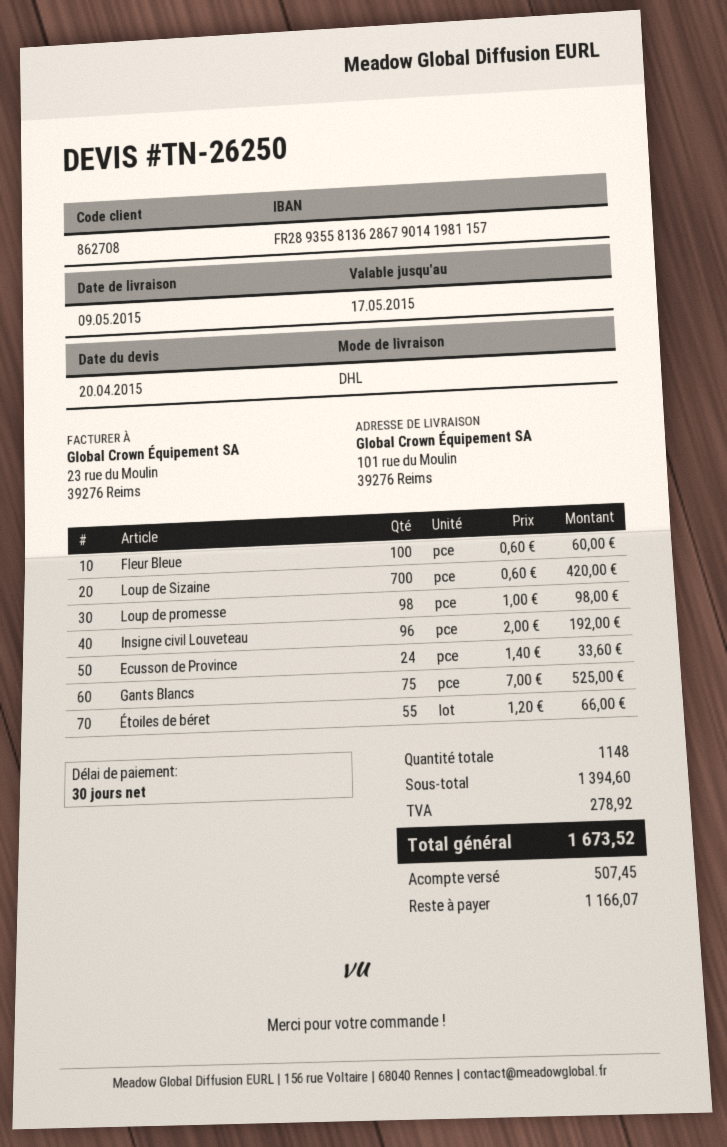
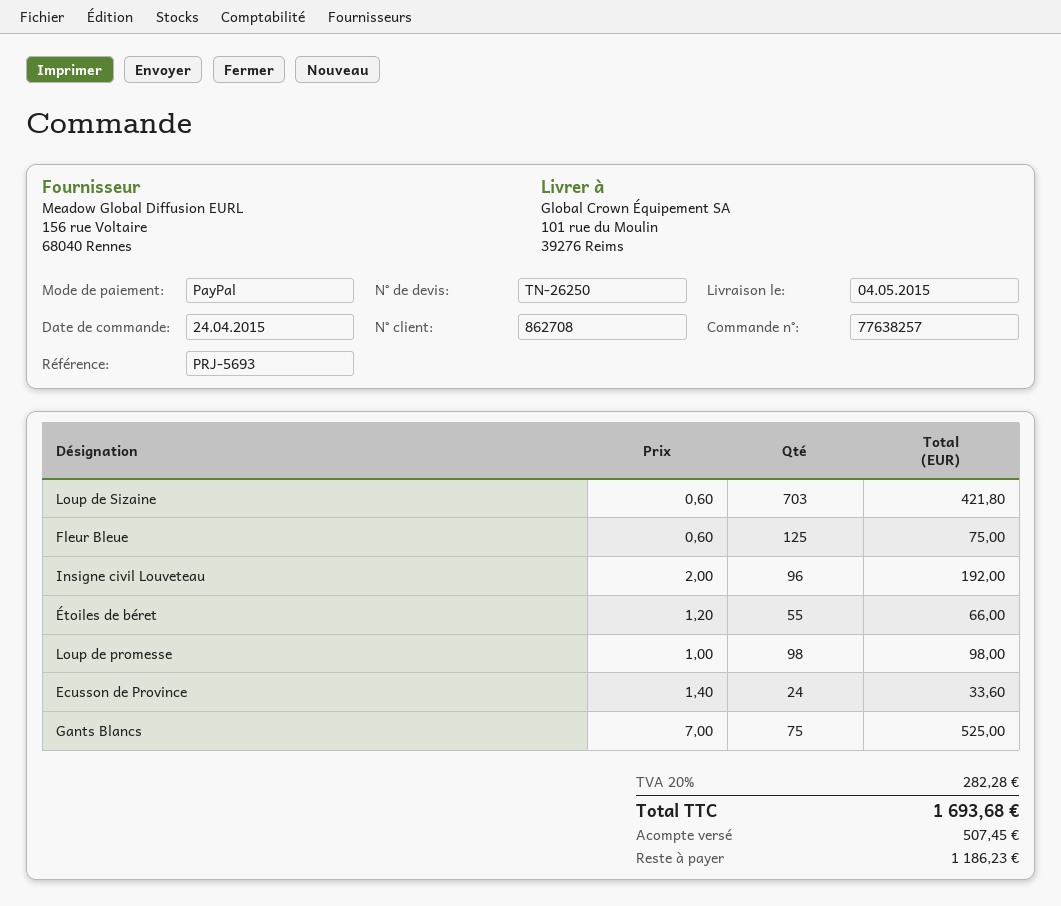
delivery date: 2015-05-09 -> 2015-05-04
Fleur Bleue: 100 x 0.60 = 60.00 -> 125 x 0.60 = 75.00
Loup de Sizaine: 700 x 0.60 = 420.00 -> 703 x 0.60 = 421.80
tax: 278.92 -> 282.28
total: 1673.52 -> 1693.68
balance: 1166.07 -> 1186.23

